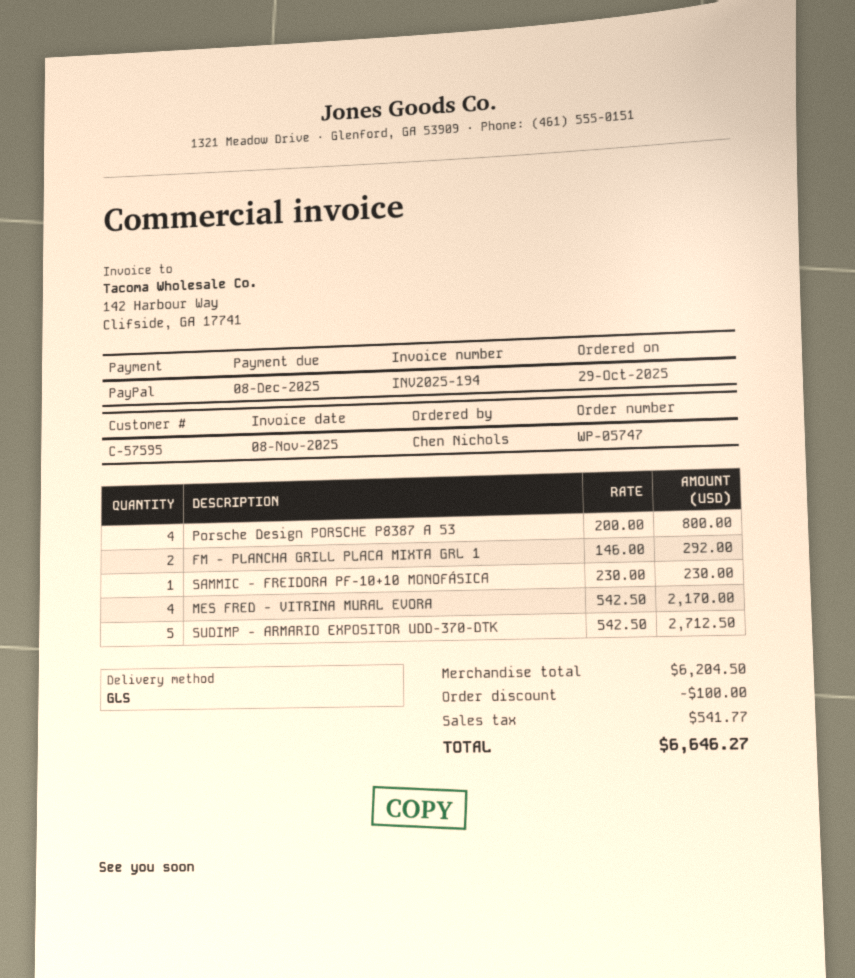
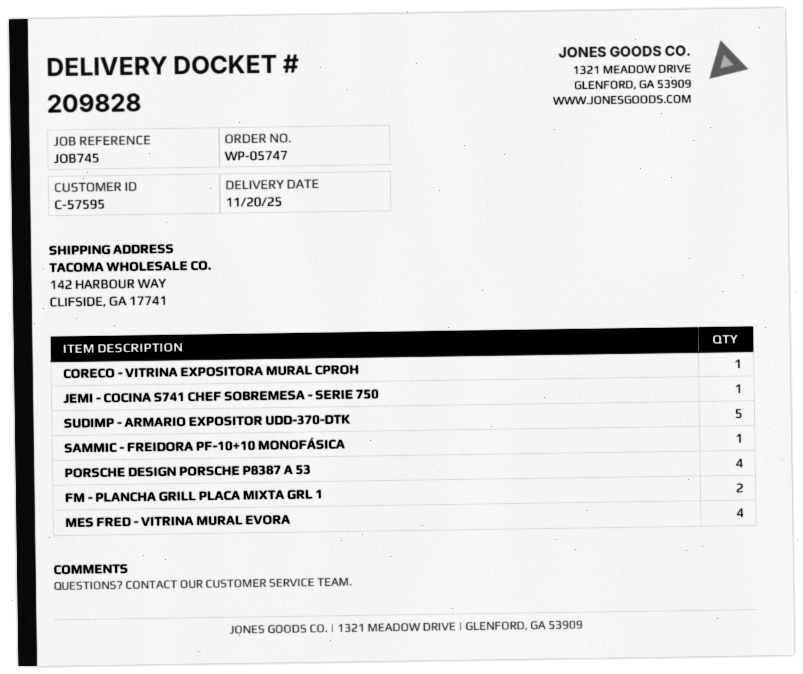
CORECO - VITRINA EXPOSITORA MURAL CPROH: none -> 1
JEMI - COCINA S741 CHEF SOBREMESA - SERIE 750: none -> 1

